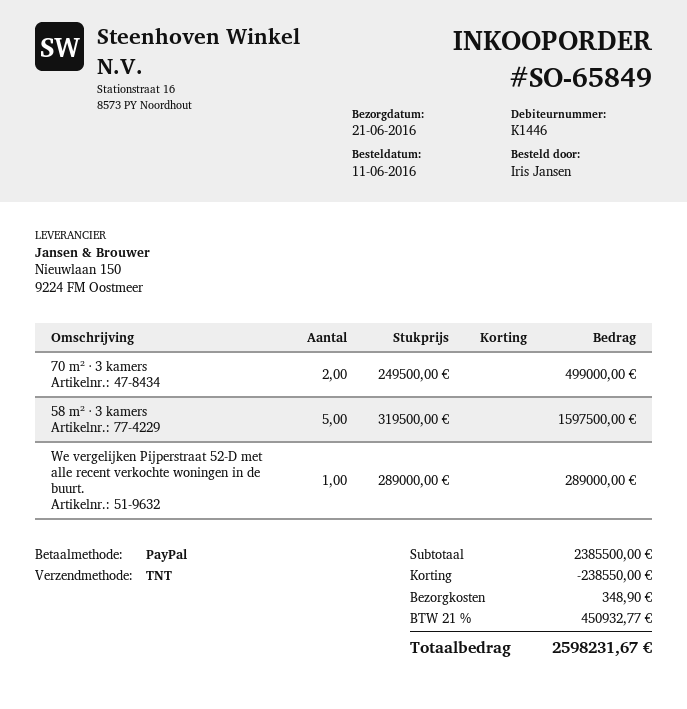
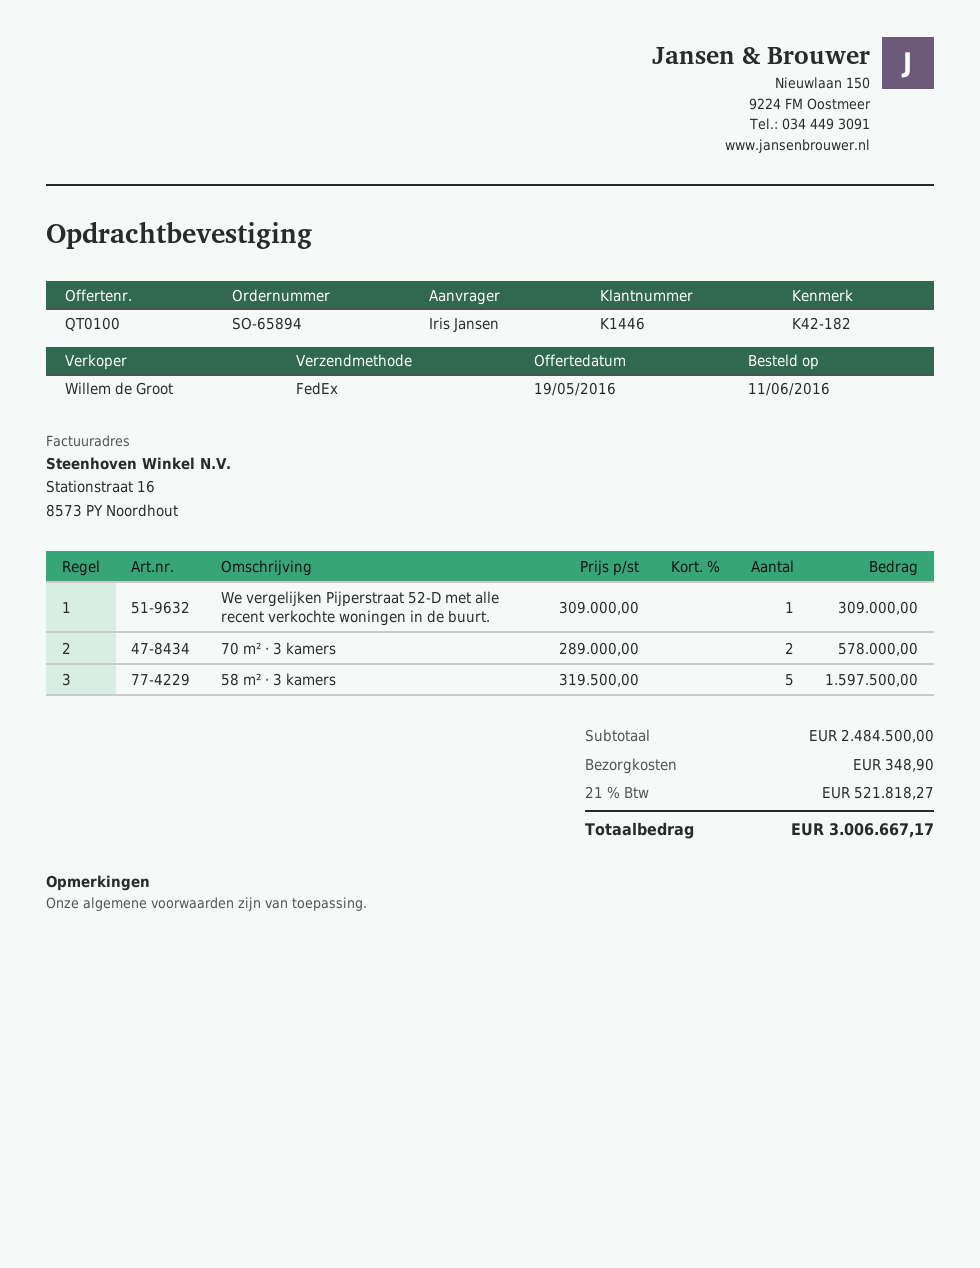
order number: SO-65849 -> SO-65894
shipping method: TNT -> FedEx
70 m² · 3 kamers: 2 x 249500.00 = 499000.00 -> 2 x 289000.00 = 578000.00
We vergelijken Pijperstraat 52-D met alle recent verkochte woningen in de buurt.: 1 x 289000.00 = 289000.00 -> 1 x 309000.00 = 309000.00
subtotal: 2385500.00 -> 2484500.00
discount: 238550.00 -> none
tax: 21% = 450932.77 -> 21% = 521818.27
total: 2598231.67 -> 3006667.17

